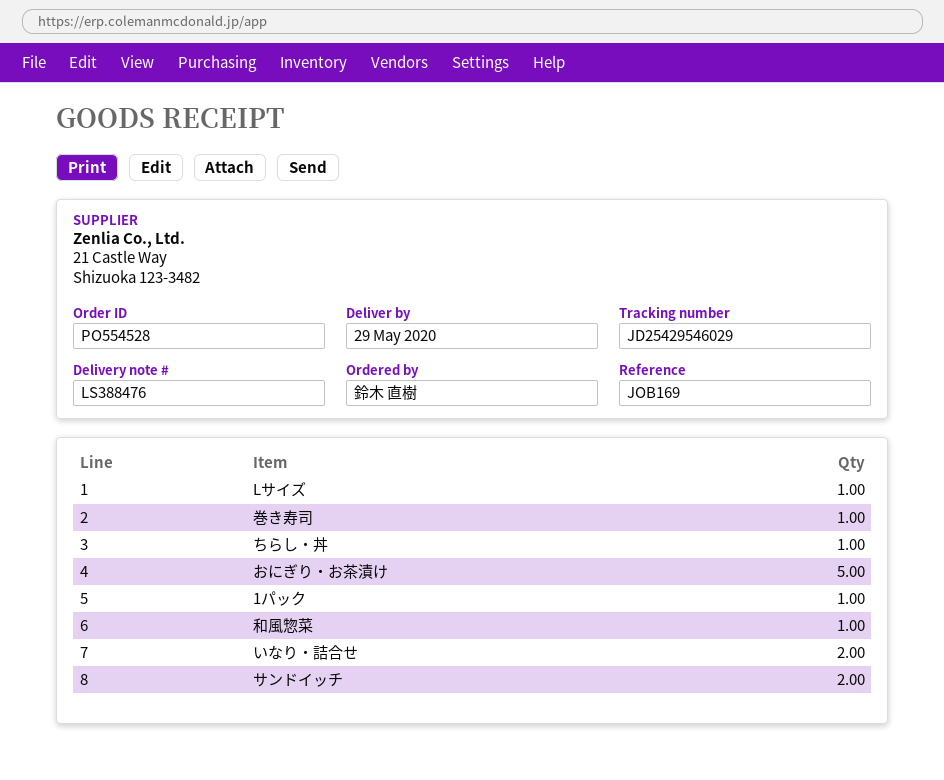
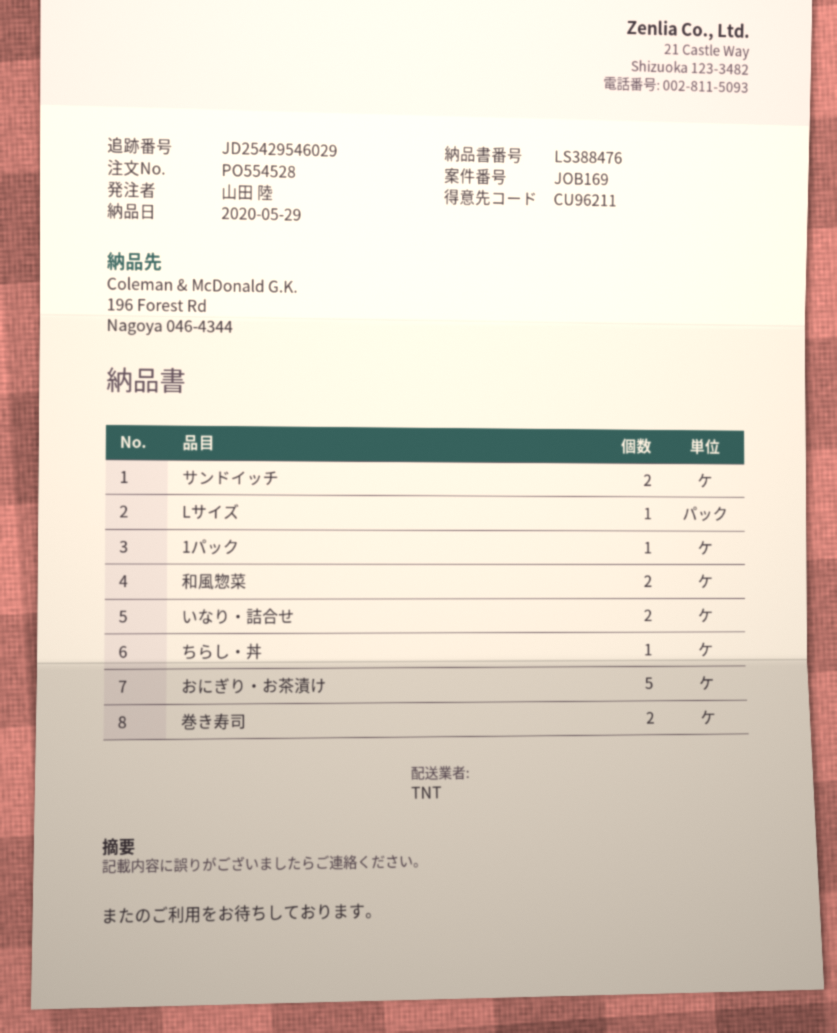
ordered by: 鈴木 直樹 -> 山田 陸
巻き寿司: 1 -> 2
和風惣菜: 1 -> 2

